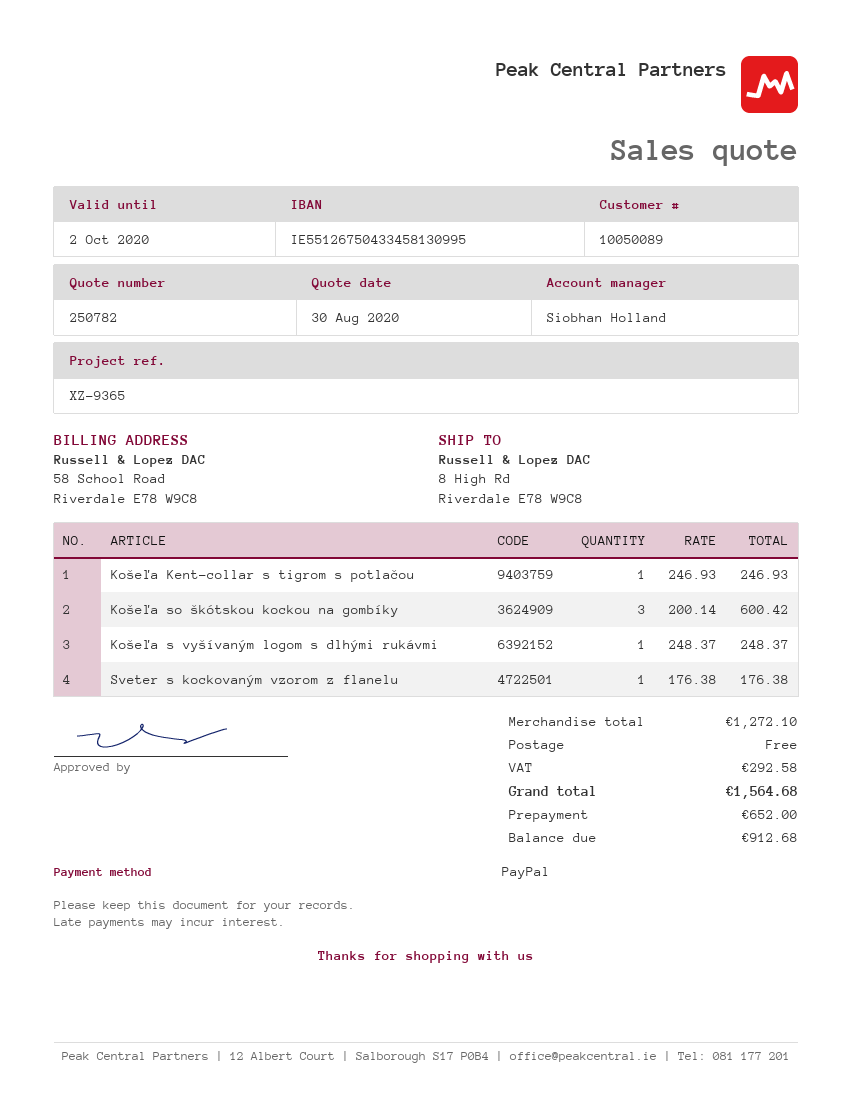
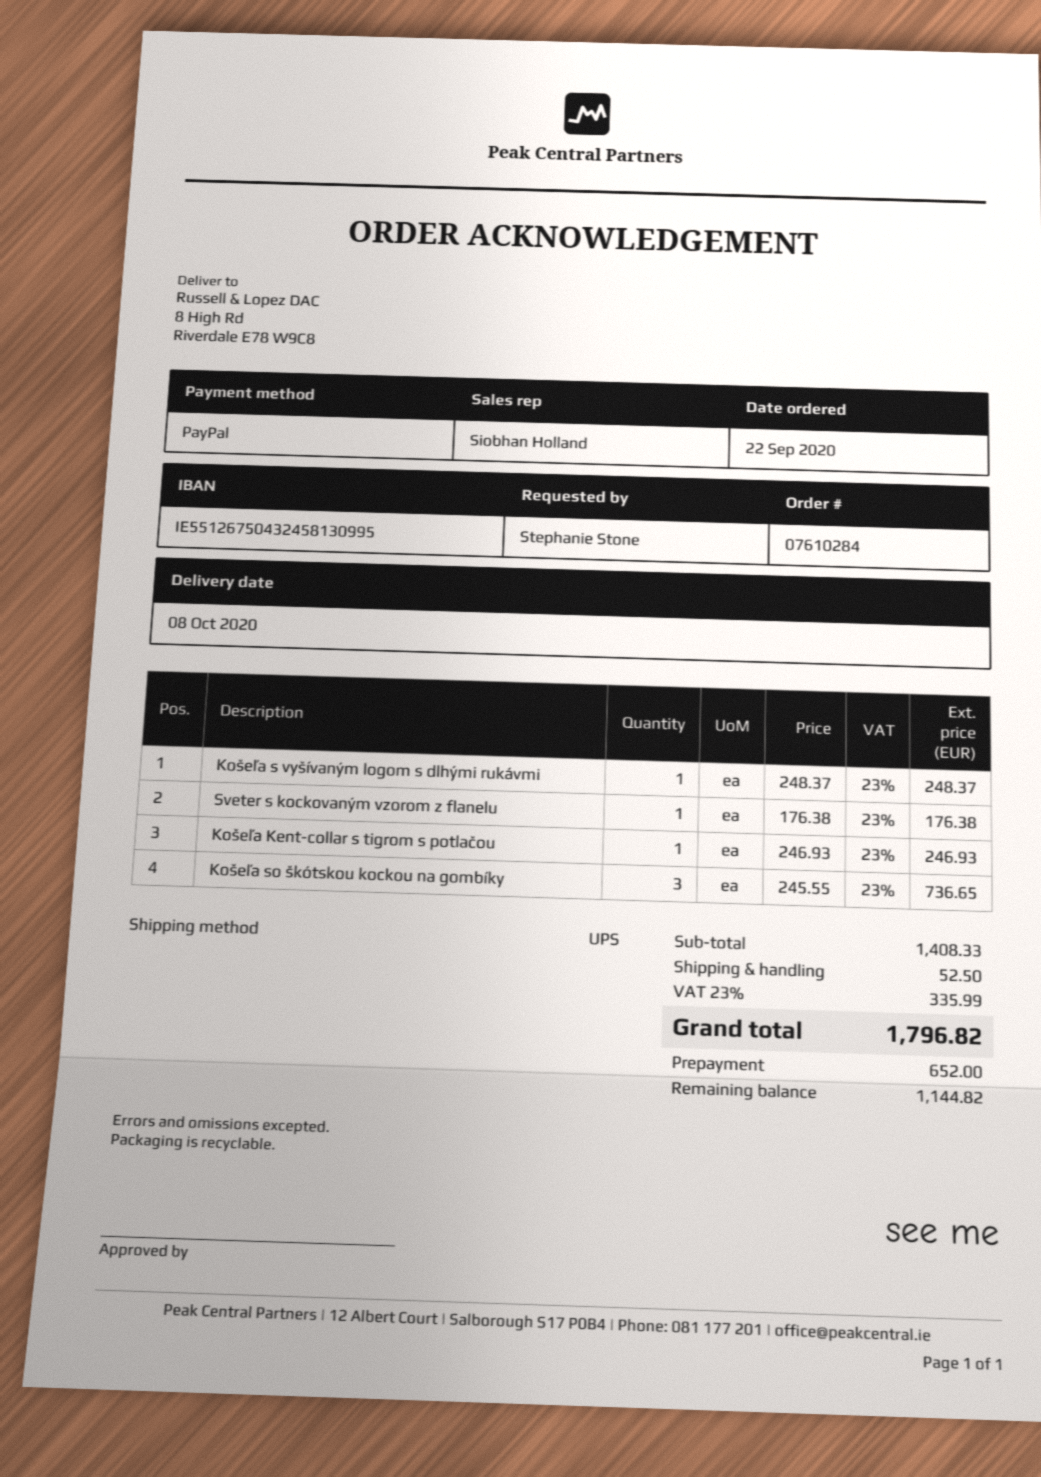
bank account: IE55126750433458130995 -> IE55126750432458130995
Košeľa so škótskou kockou na gombíky: 3 x 200.14 = 600.42 -> 3 x 245.55 = 736.65
subtotal: 1272.10 -> 1408.33
shipping: 0.00 -> 52.50
tax: 292.58 -> 335.99
total: 1564.68 -> 1796.82
balance: 912.68 -> 1144.82

